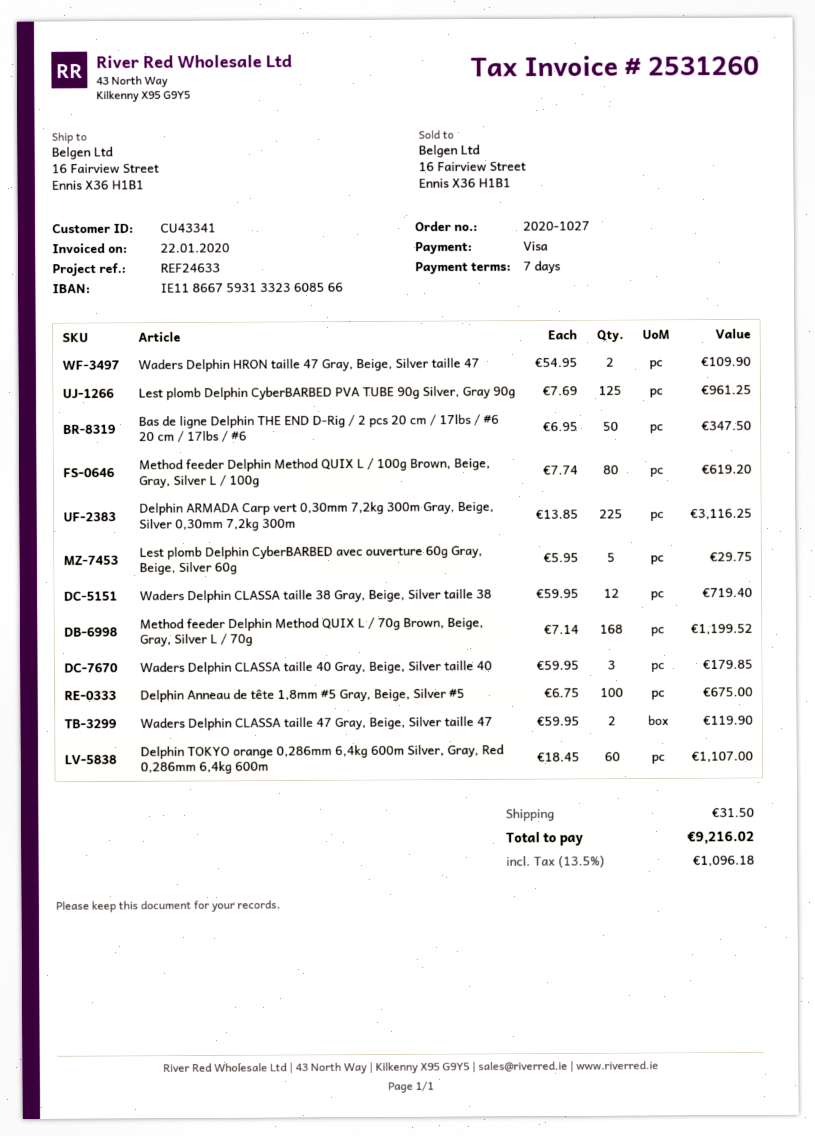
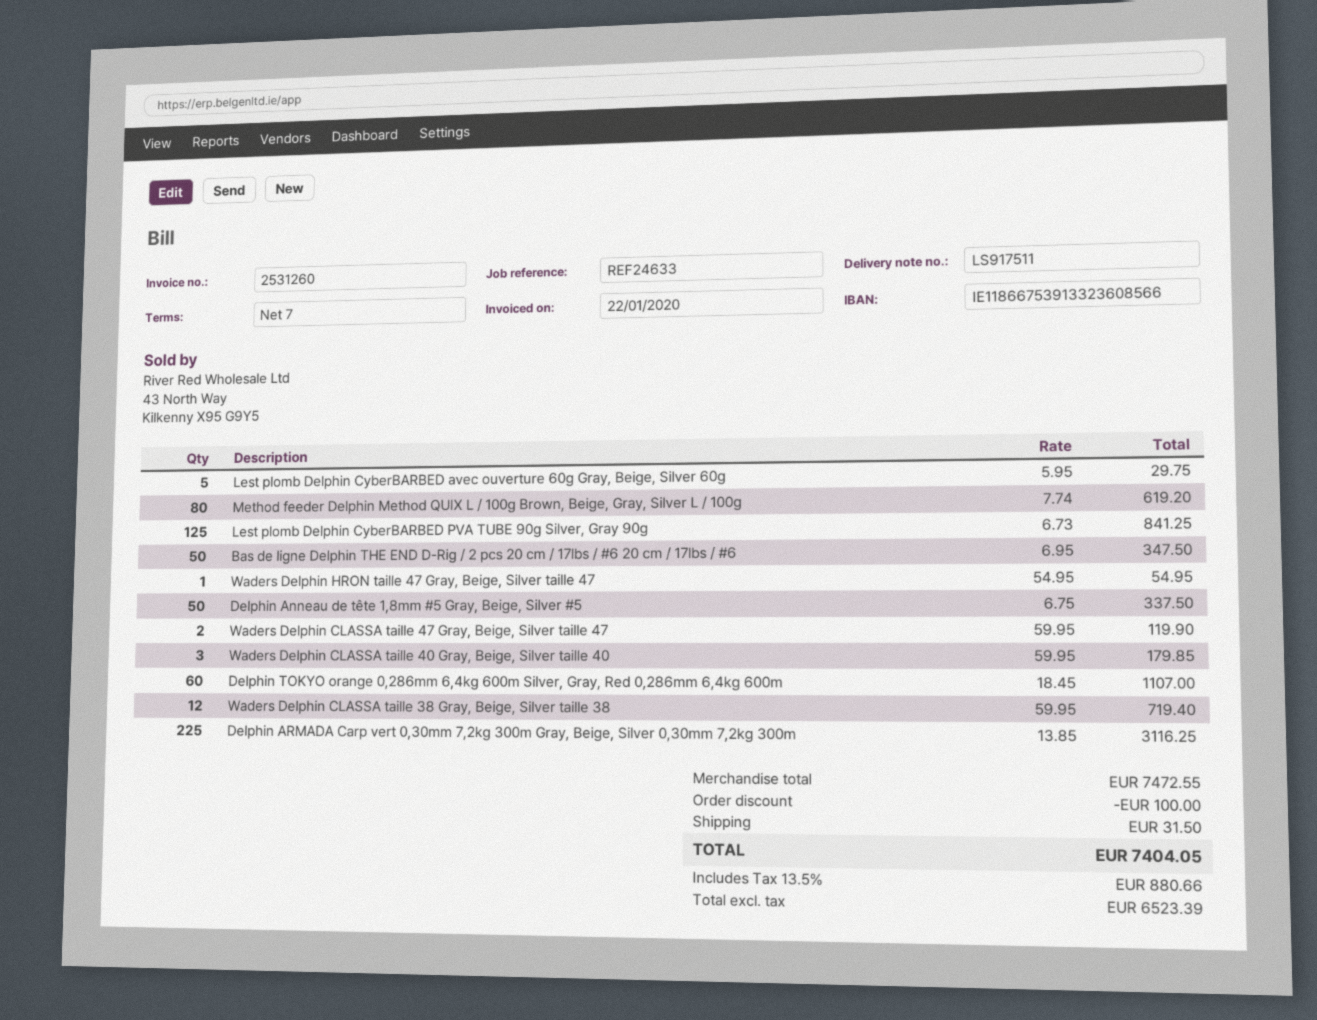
bank account: IE11866759313323608566 -> IE11866753913323608566
Waders Delphin HRON taille 47 Gray, Beige, Silver taille 47: 2 x 54.95 = 109.90 -> 1 x 54.95 = 54.95
Lest plomb Delphin CyberBARBED PVA TUBE 90g Silver, Gray 90g: 125 x 7.69 = 961.25 -> 125 x 6.73 = 841.25
Method feeder Delphin Method QUIX L / 70g Brown, Beige, Gray, Silver L / 70g: 168 x 7.14 = 1199.52 -> none
Delphin Anneau de tête 1,8mm #5 Gray, Beige, Silver #5: 100 x 6.75 = 675.00 -> 50 x 6.75 = 337.50
discount: none -> 100.00
tax: 13.5% = 1096.18 -> 13.5% = 880.66
total: 9216.02 -> 7404.05

